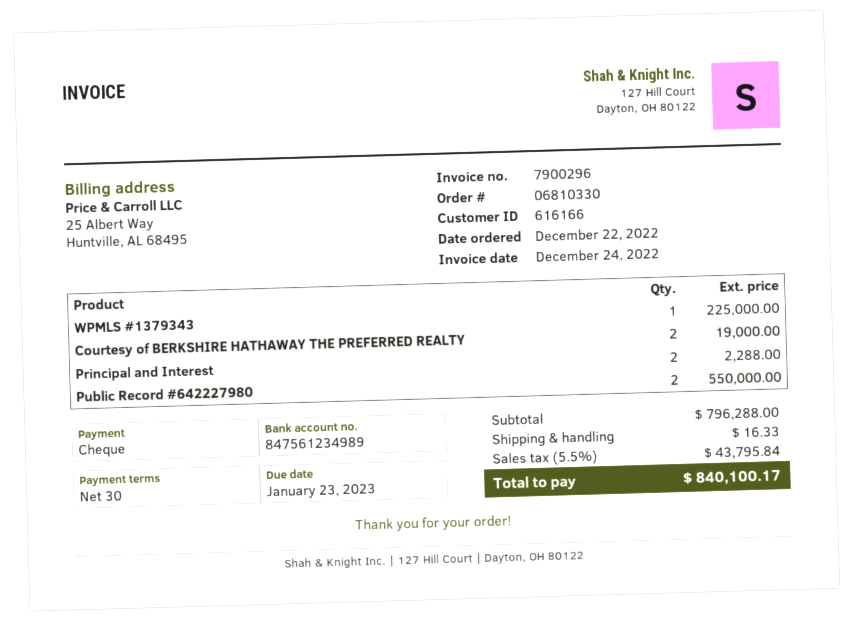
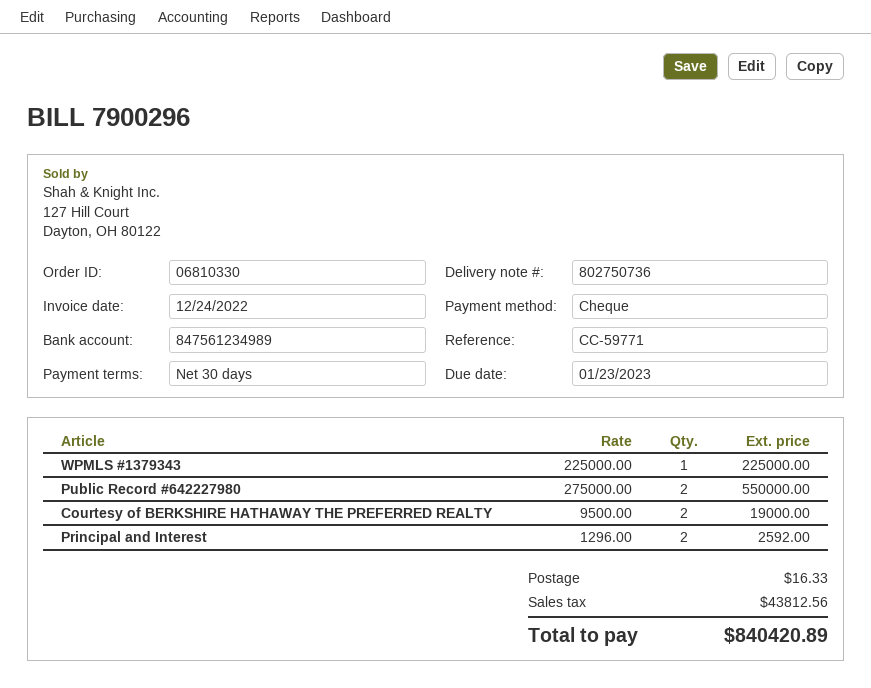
Principal and Interest: 2 for 2288.00 -> 2 for 2592.00
tax: 43795.84 -> 43812.56
total: 840100.17 -> 840420.89

